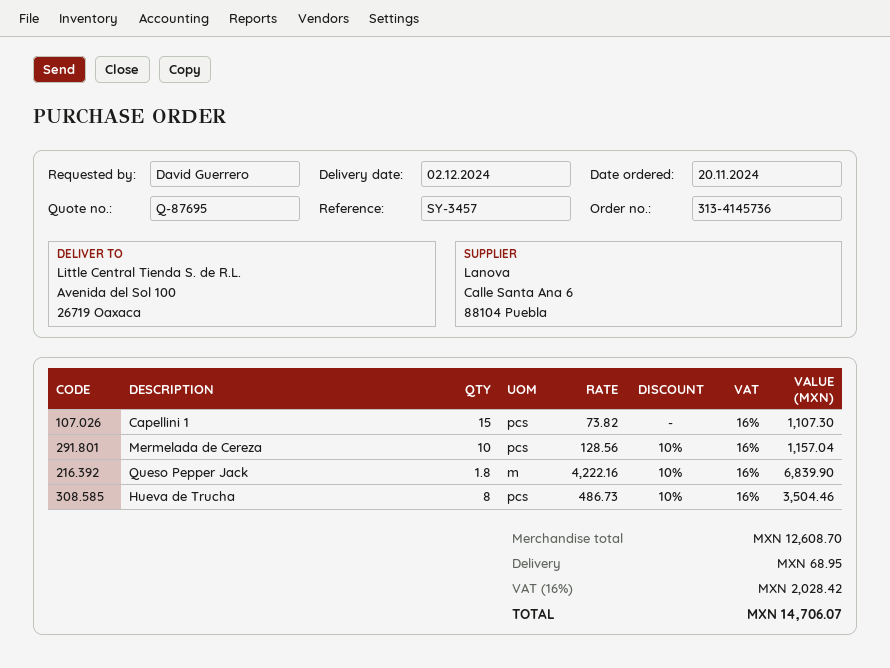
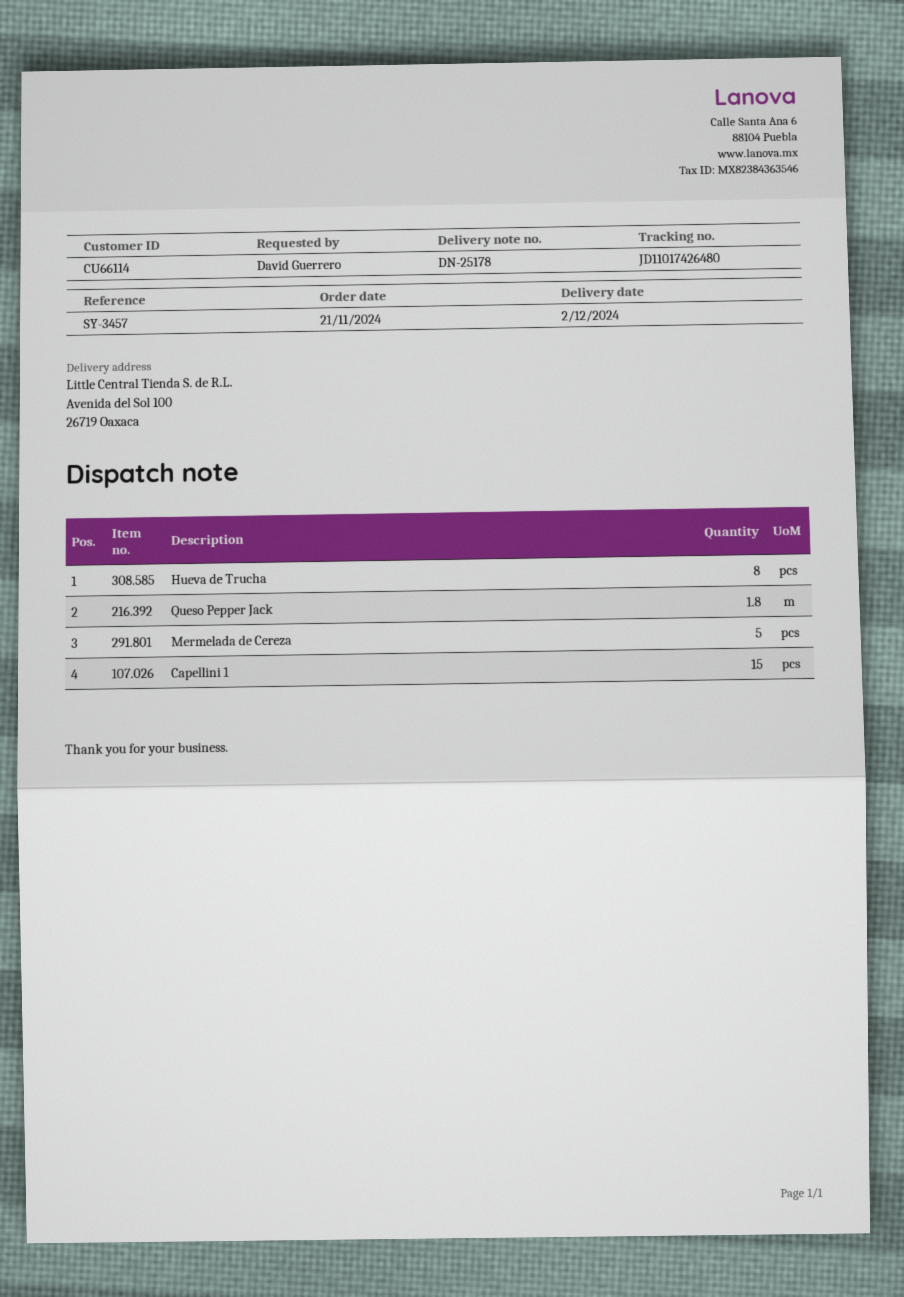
order date: 2024-11-20 -> 2024-11-21
Mermelada de Cereza: 10 -> 5

